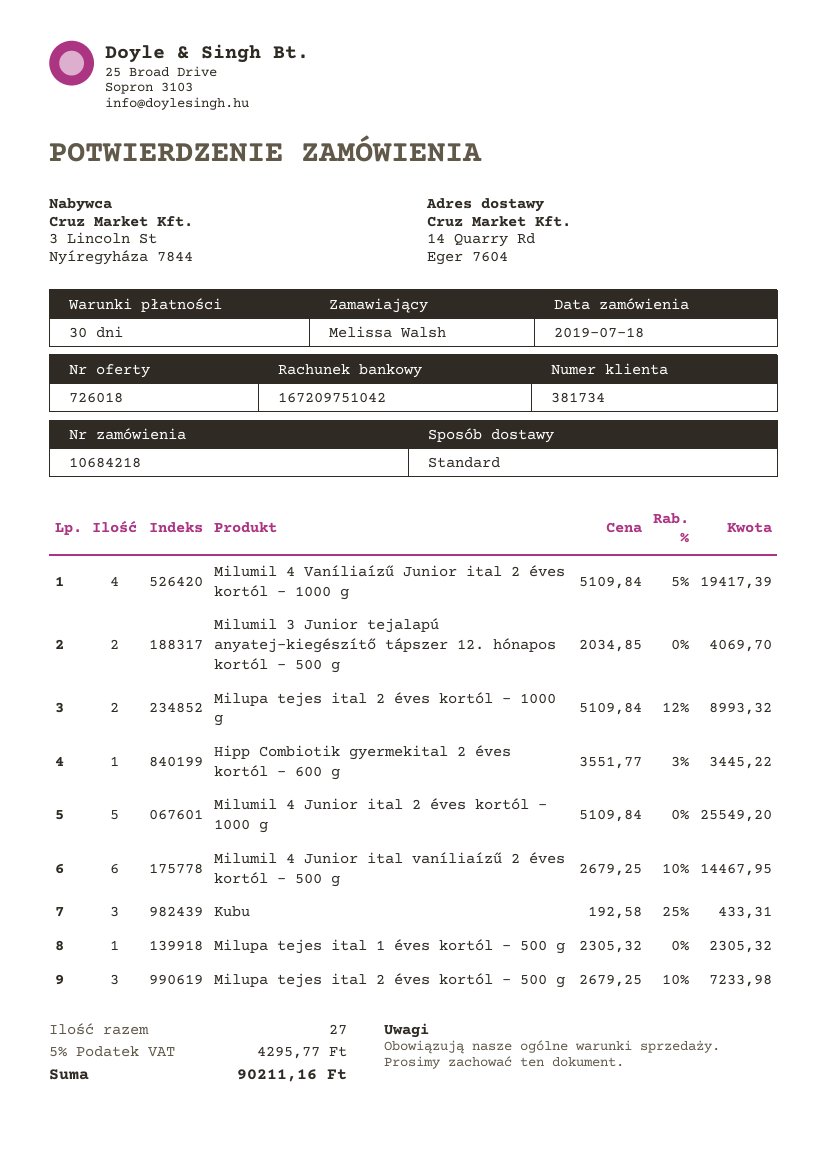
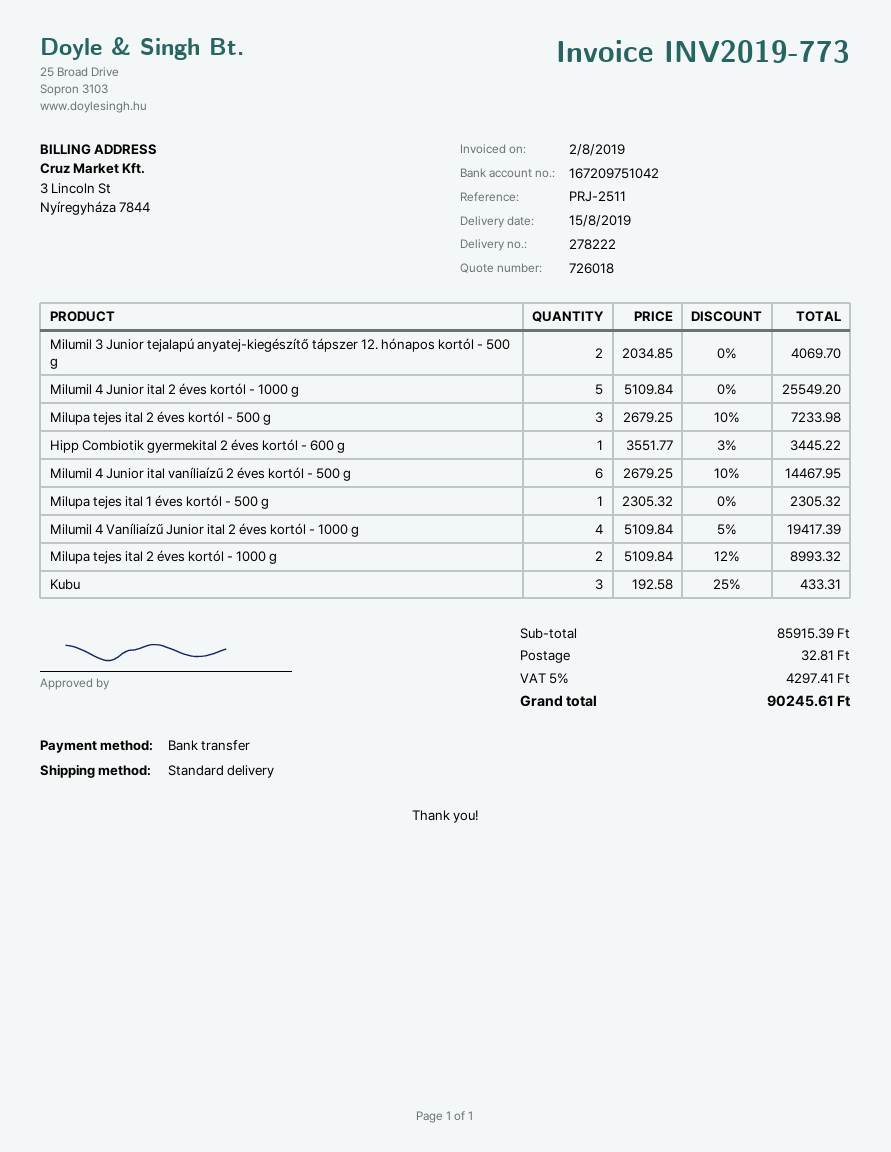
shipping: none -> 32.81
tax: 5% = 4295.77 -> 5% = 4297.41
total: 90211.16 -> 90245.61

